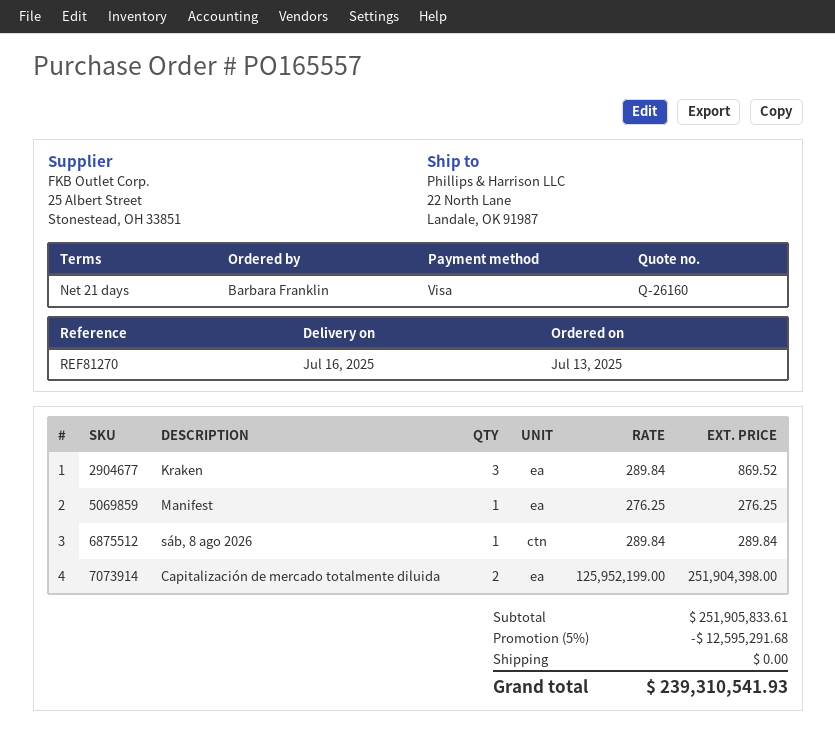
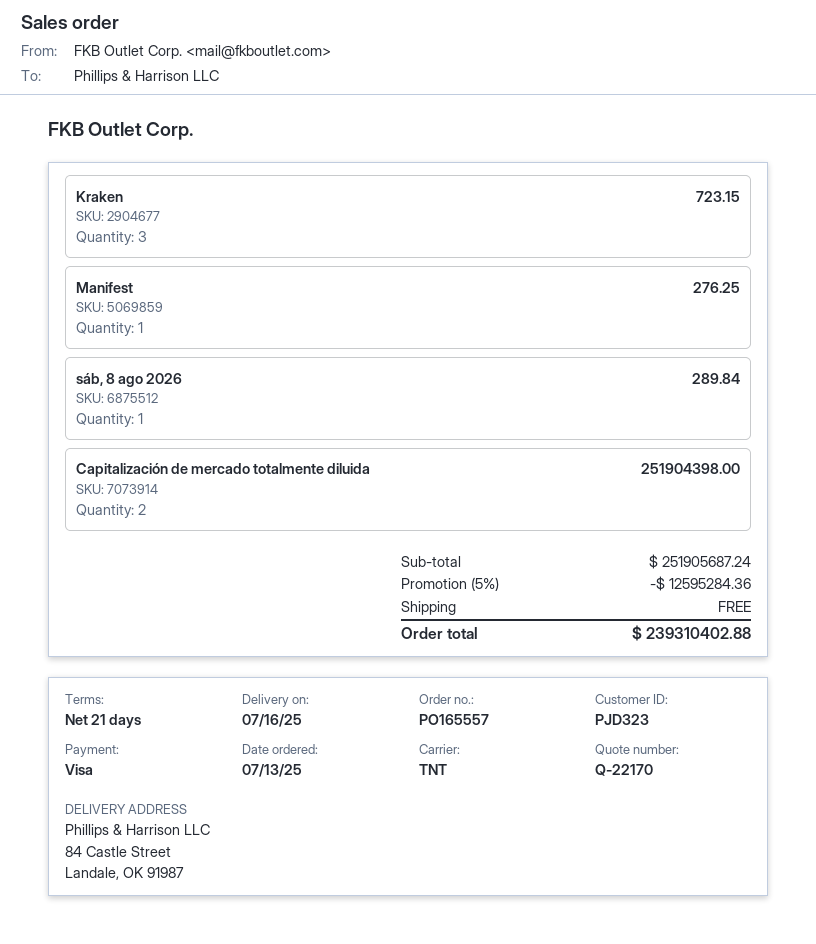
quote number: Q-26160 -> Q-22170
ship to: 22 North Lane, Landale, OK 91987 -> 84 Castle Street, Landale, OK 91987
Kraken: 3 for 869.52 -> 3 for 723.15
subtotal: 251905833.61 -> 251905687.24
discount: 5% = 12595291.68 -> 5% = 12595284.36
total: 239310541.93 -> 239310402.88

